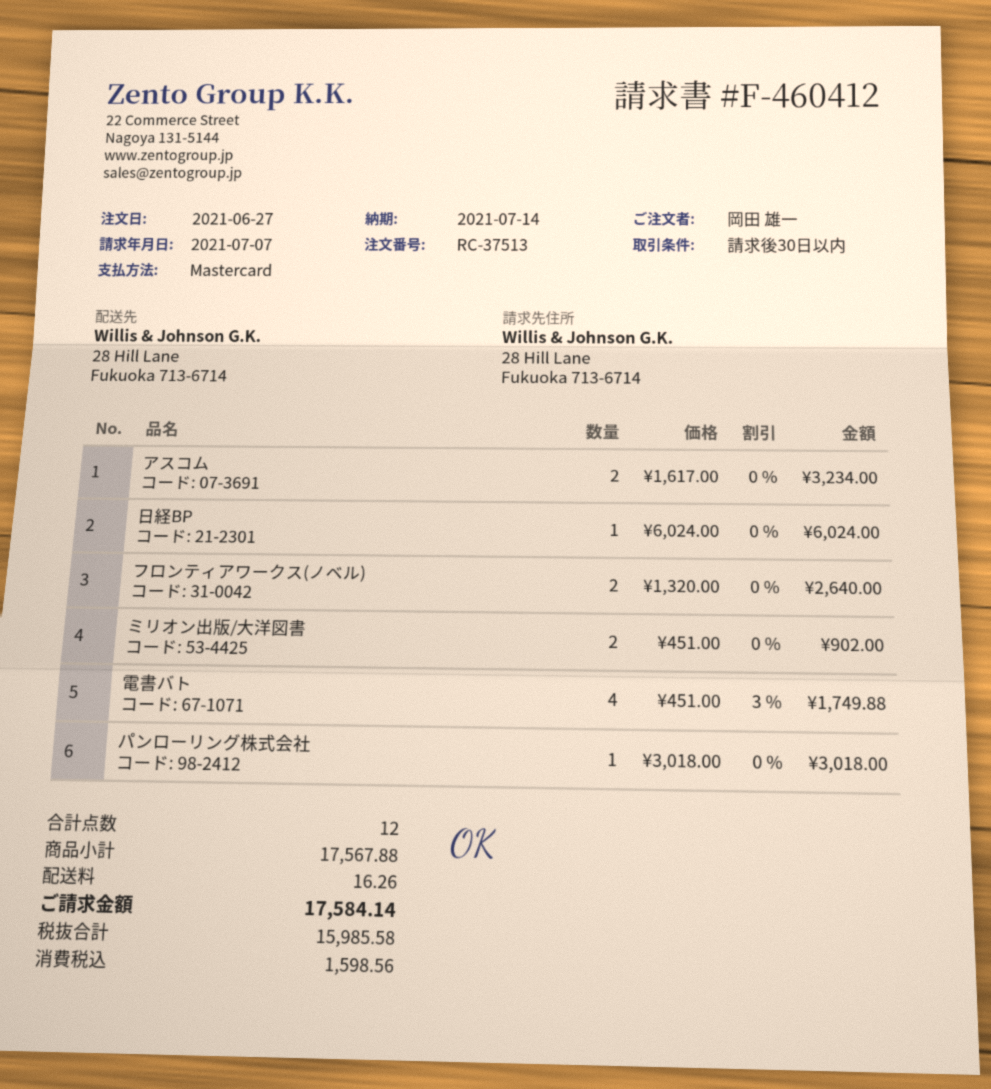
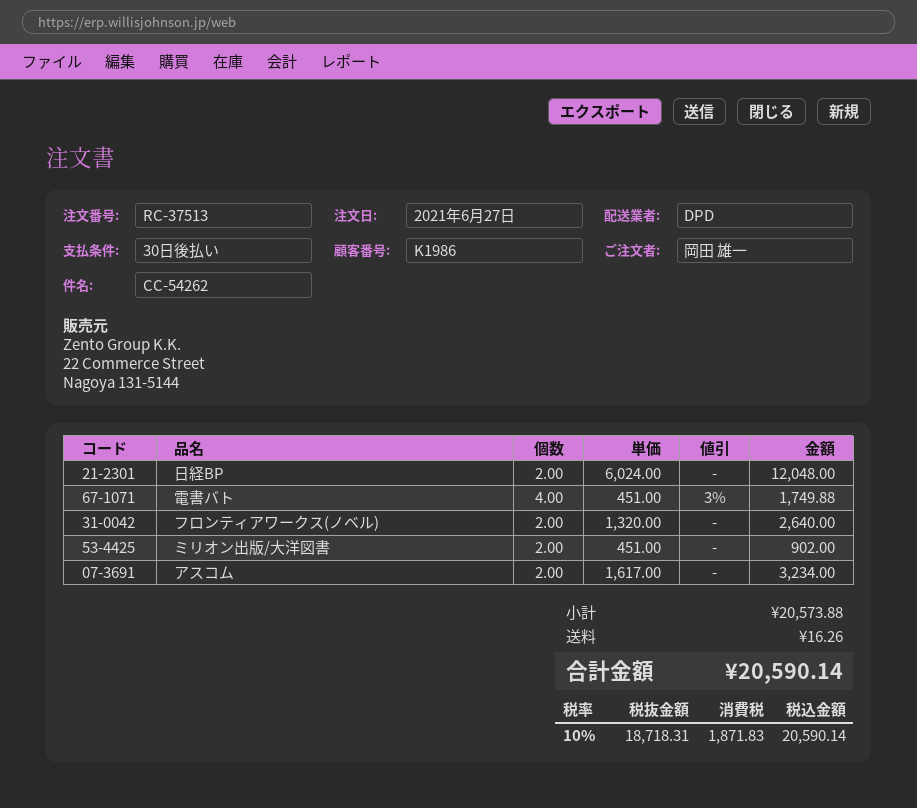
日経BP: 1 x 6024.00 = 6024.00 -> 2 x 6024.00 = 12048.00
パンローリング株式会社: 1 x 3018.00 = 3018.00 -> none
subtotal: 17567.88 -> 20573.88
net: 15985.58 -> 18718.31
tax: 1598.56 -> 1871.83
total: 17584.14 -> 20590.14

